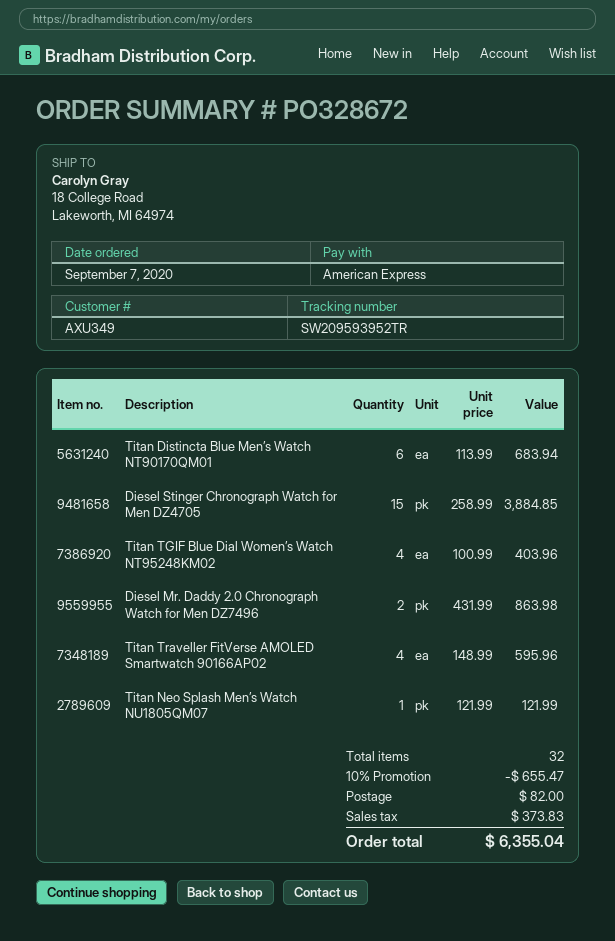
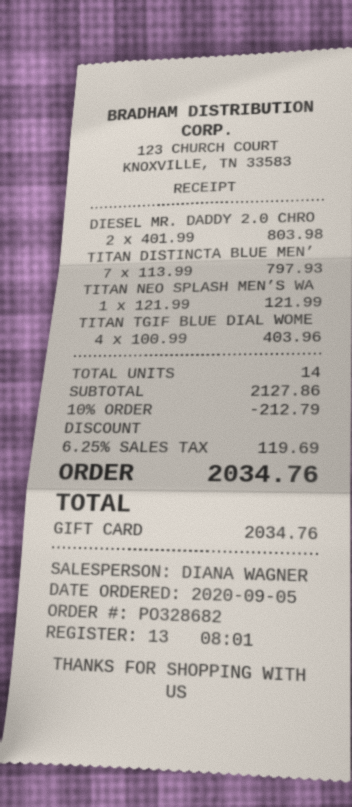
order number: PO328672 -> PO328682
order date: 2020-09-07 -> 2020-09-05
payment method: American Express -> gift card
Titan Distincta Blue Men’s Watch NT90170QM01: 6 x 113.99 = 683.94 -> 7 x 113.99 = 797.93
Diesel Stinger Chronograph Watch for Men DZ4705: 15 x 258.99 = 3884.85 -> none
Diesel Mr. Daddy 2.0 Chronograph Watch for Men DZ7496: 2 x 431.99 = 863.98 -> 2 x 401.99 = 803.98
Titan Traveller FitVerse AMOLED Smartwatch 90166AP02: 4 x 148.99 = 595.96 -> none
total quantity: 32 -> 14
discount: 10% = 655.47 -> 10% = 212.79
shipping: 82.00 -> none
tax: 373.83 -> 119.69
total: 6355.04 -> 2034.76

